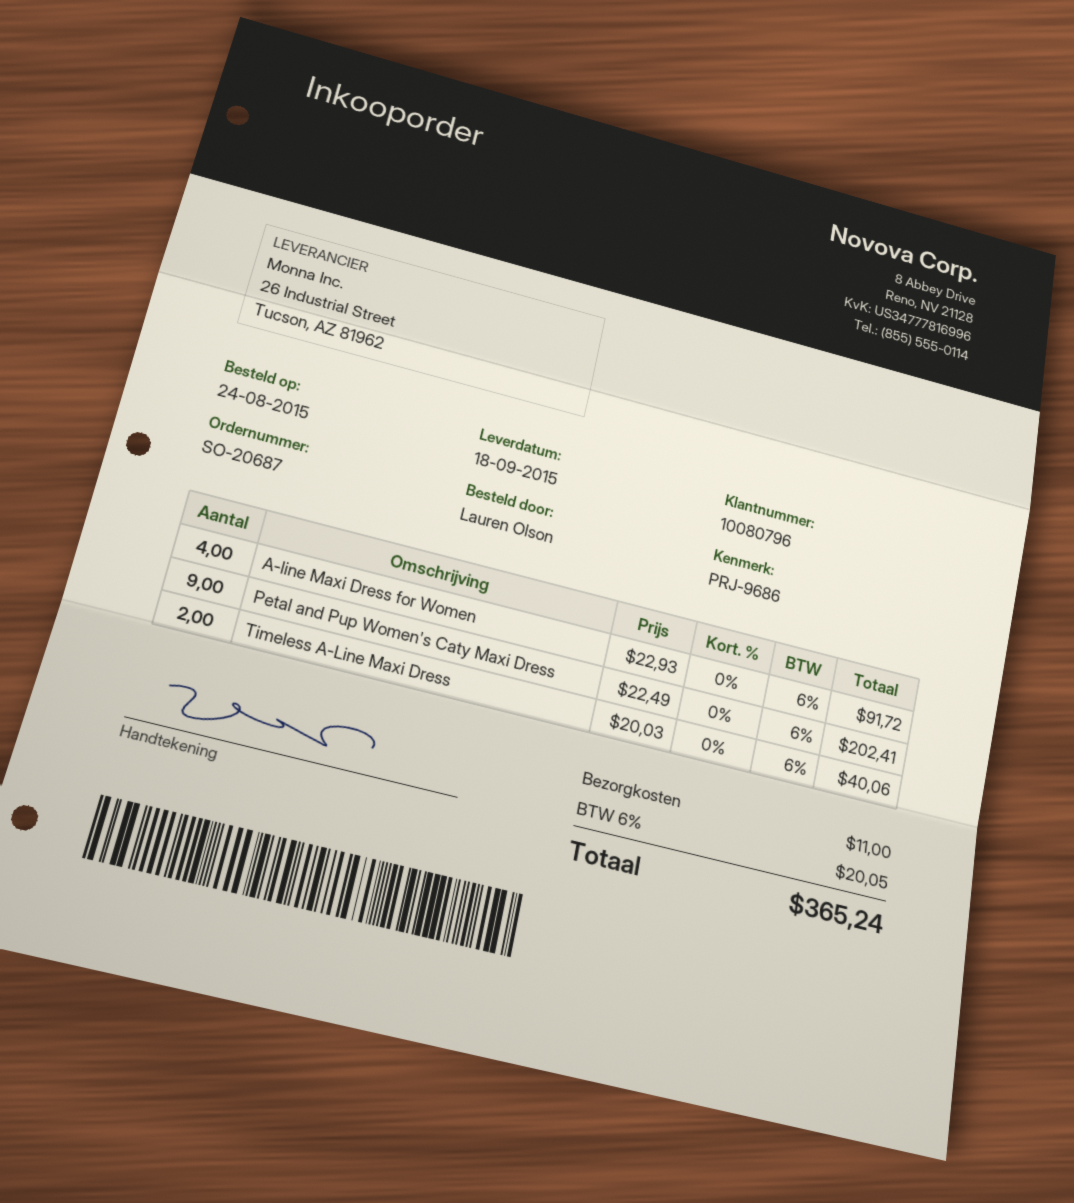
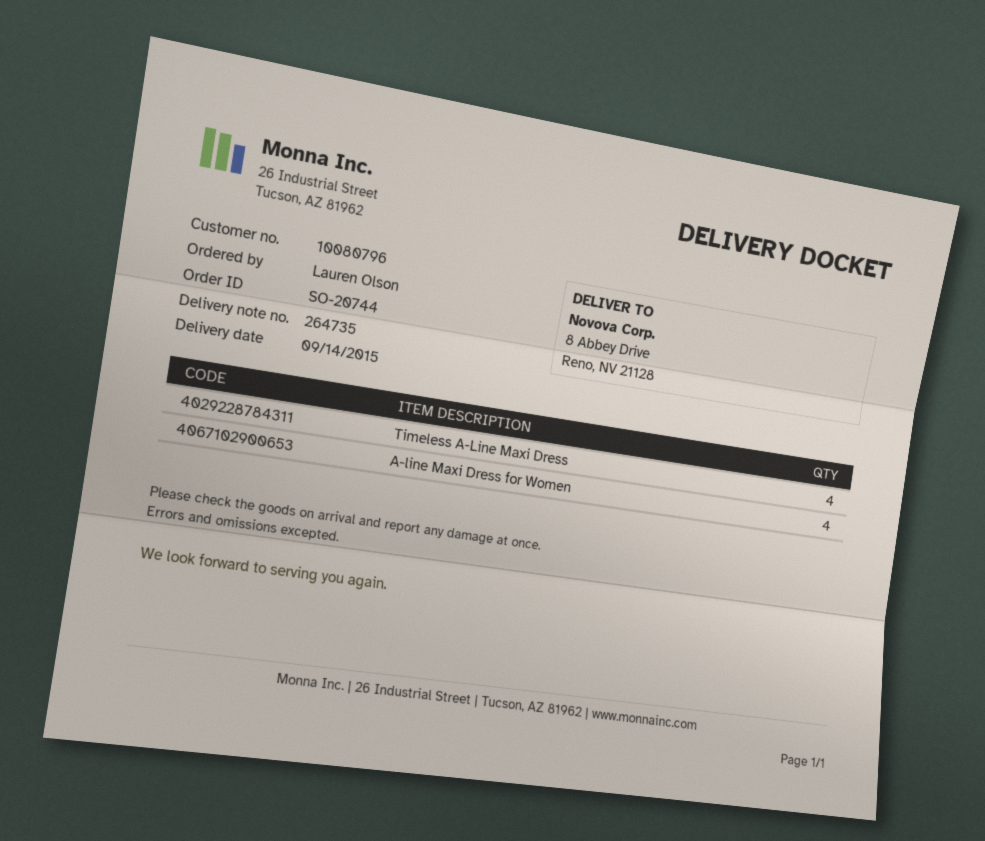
order number: SO-20687 -> SO-20744
delivery date: 2015-09-18 -> 2015-09-14
Petal and Pup Women's Caty Maxi Dress: 9 -> none
Timeless A-Line Maxi Dress: 2 -> 4

